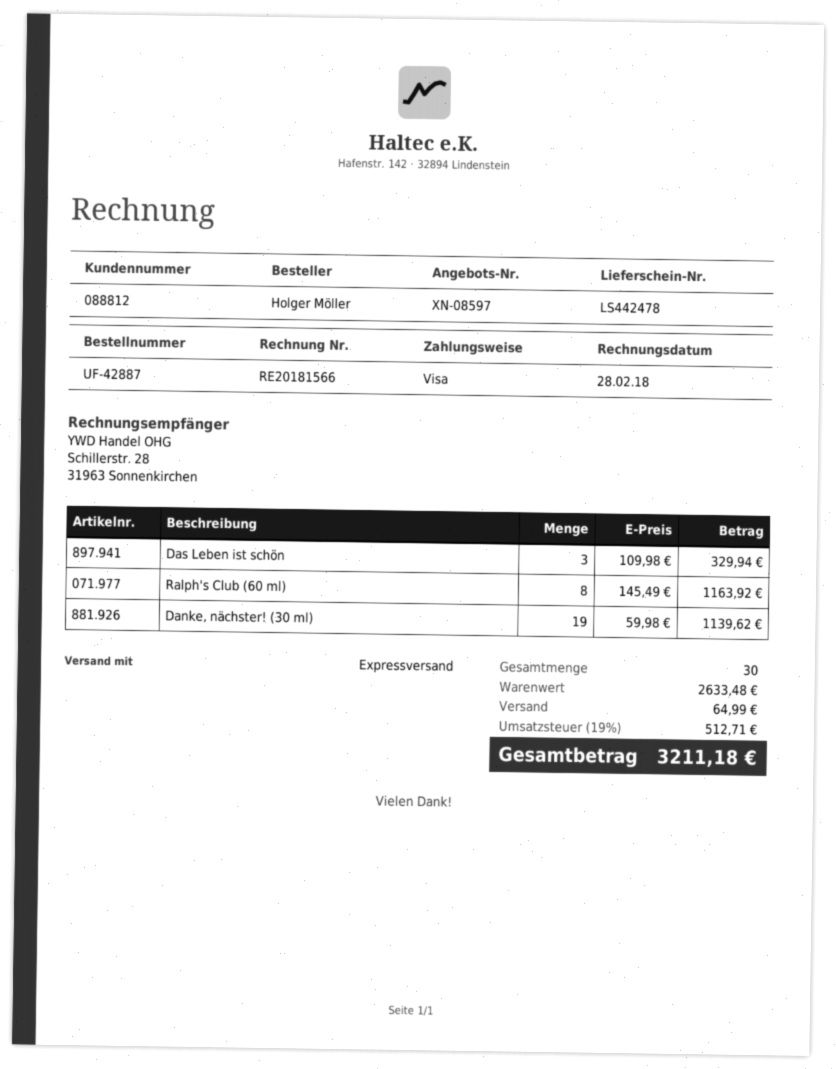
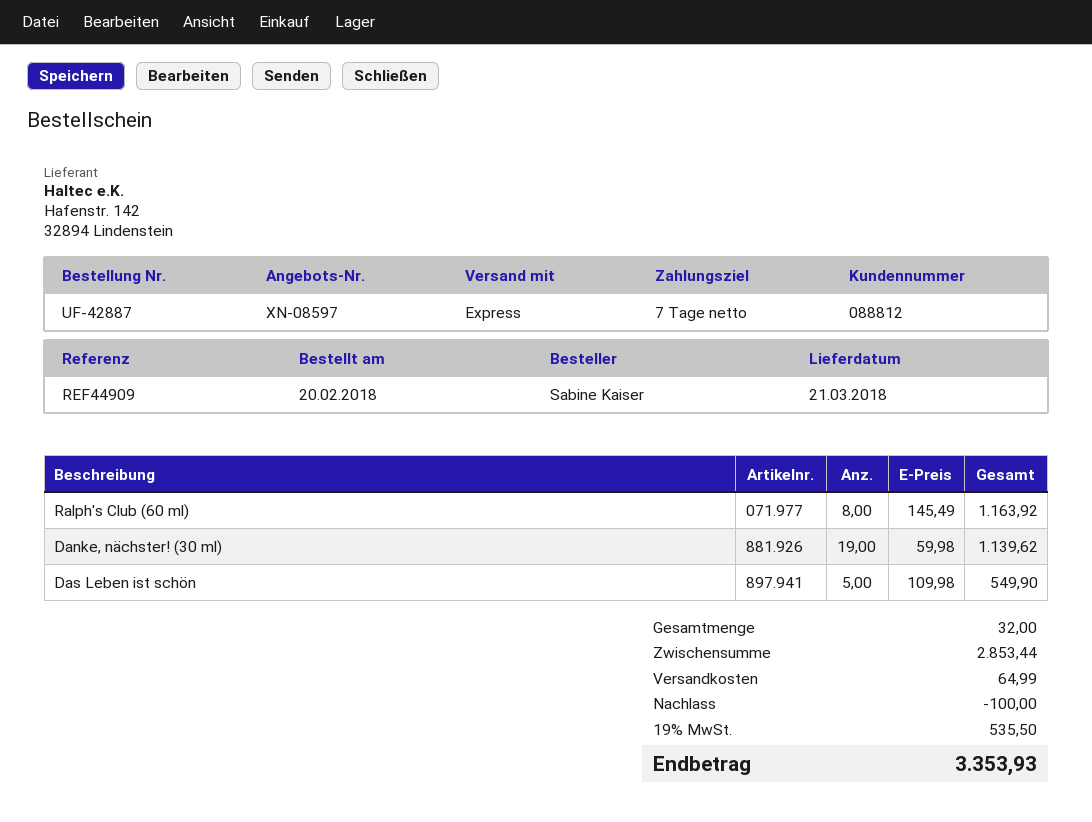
ordered by: Holger Möller -> Sabine Kaiser
Das Leben ist schön: 3 x 109.98 = 329.94 -> 5 x 109.98 = 549.90
total quantity: 30 -> 32
subtotal: 2633.48 -> 2853.44
discount: none -> 100.00
tax: 19% = 512.71 -> 19% = 535.50
total: 3211.18 -> 3353.93

